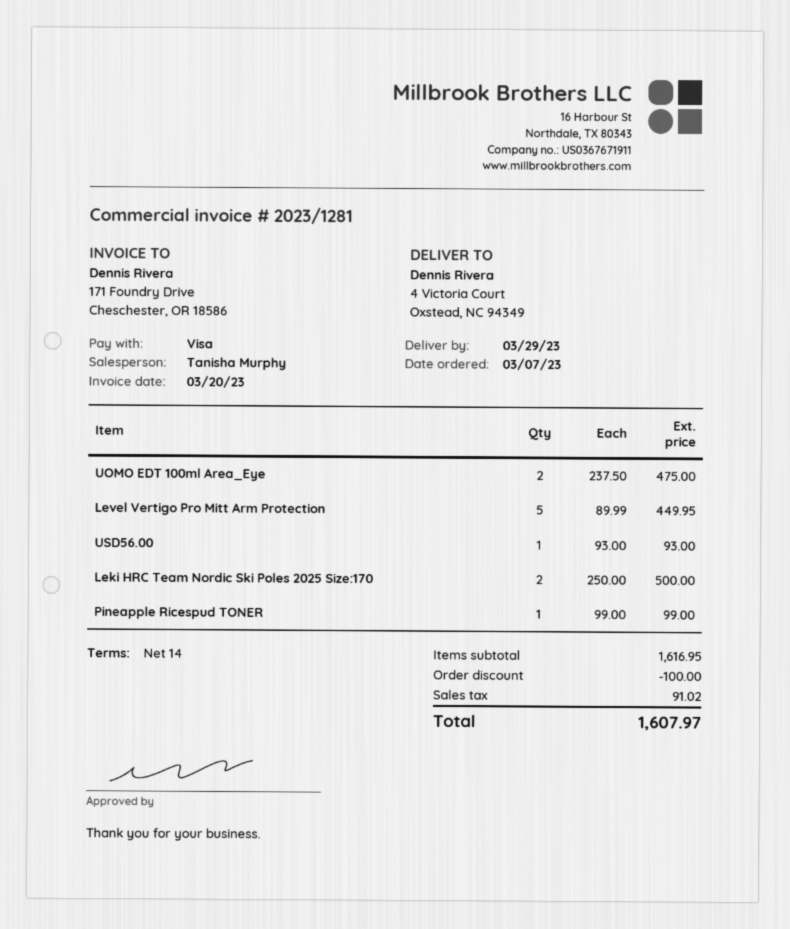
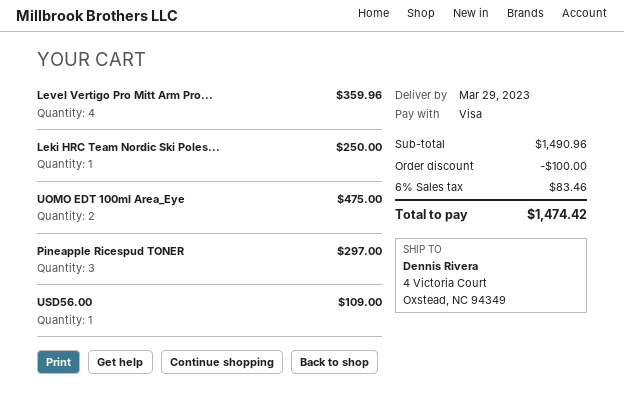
Level Vertigo Pro Mitt Arm Protection: 5 for 449.95 -> 4 for 359.96
USD56.00: 1 for 93.00 -> 1 for 109.00
Leki HRC Team Nordic Ski Poles 2025 Size:170: 2 for 500.00 -> 1 for 250.00
Pineapple Ricespud TONER: 1 for 99.00 -> 3 for 297.00
subtotal: 1616.95 -> 1490.96
tax: 91.02 -> 83.46
total: 1607.97 -> 1474.42

